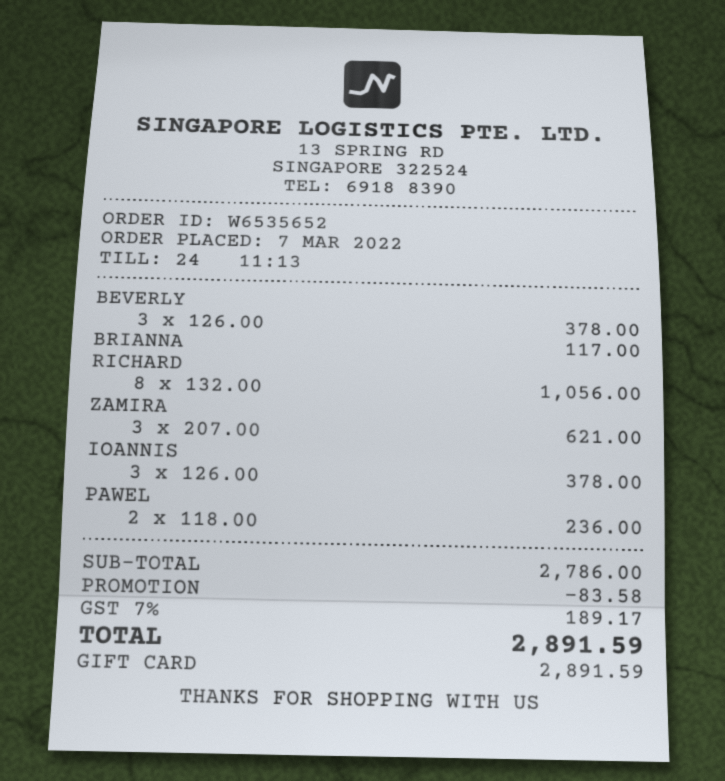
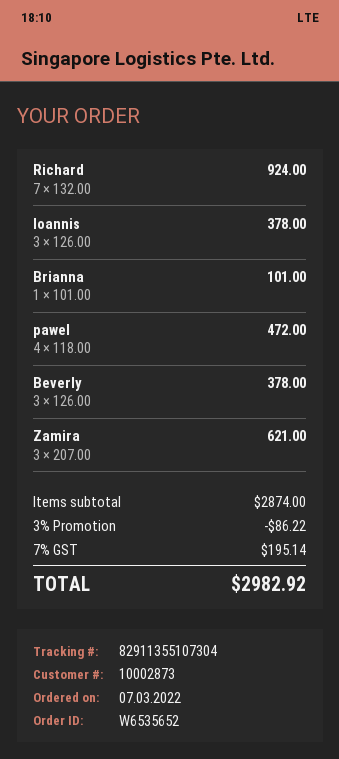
BRIANNA: 1 x 117.00 = 117.00 -> 1 x 101.00 = 101.00
RICHARD: 8 x 132.00 = 1056.00 -> 7 x 132.00 = 924.00
PAWEL: 2 x 118.00 = 236.00 -> 4 x 118.00 = 472.00
subtotal: 2786.00 -> 2874.00
discount: 83.58 -> 86.22
tax: 7% = 189.17 -> 7% = 195.14
total: 2891.59 -> 2982.92

